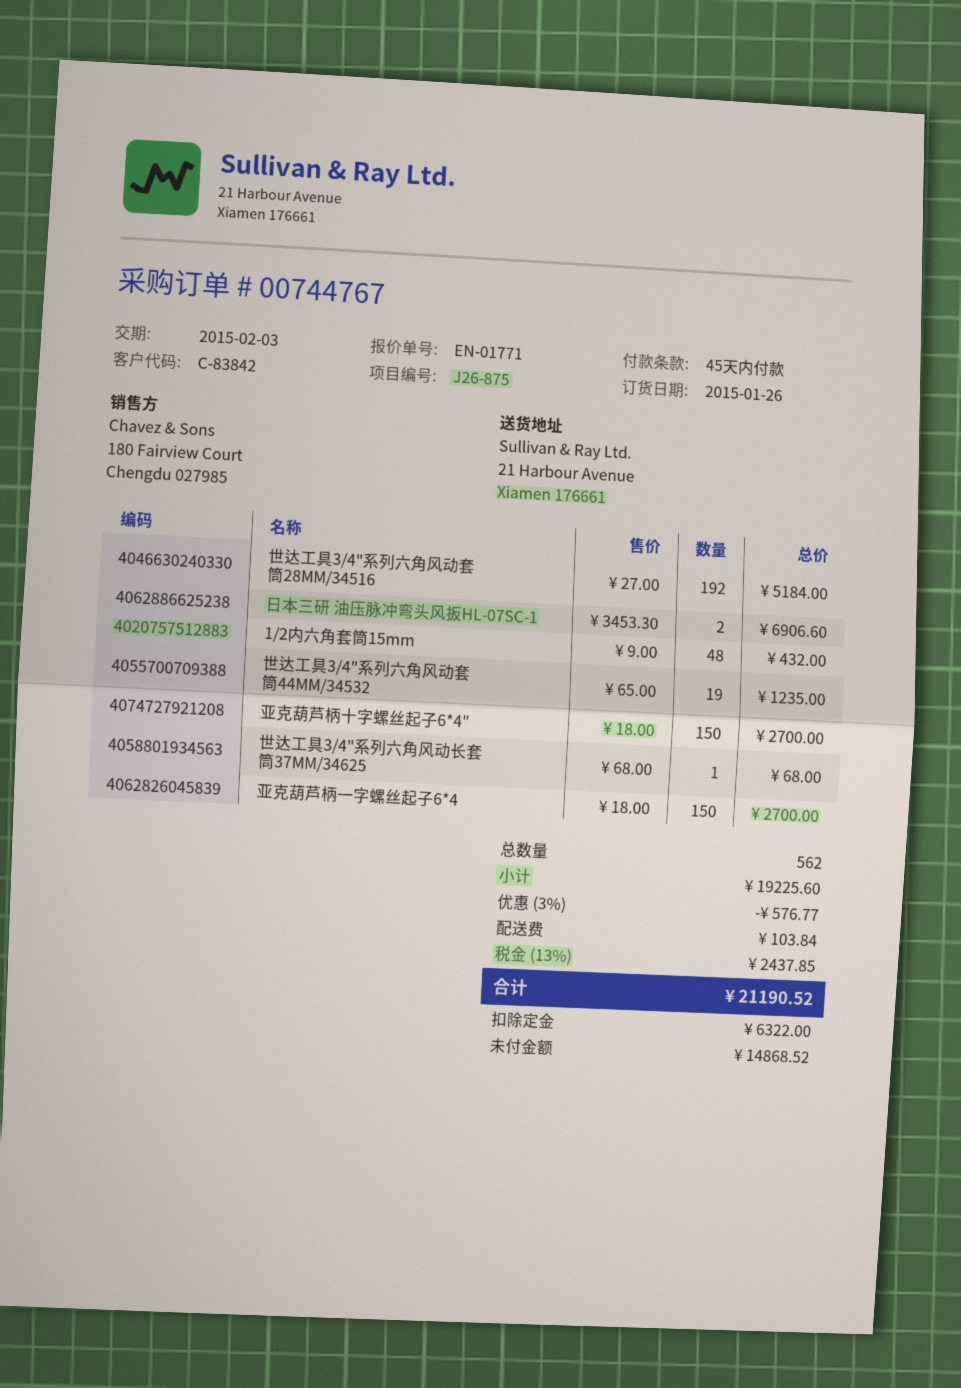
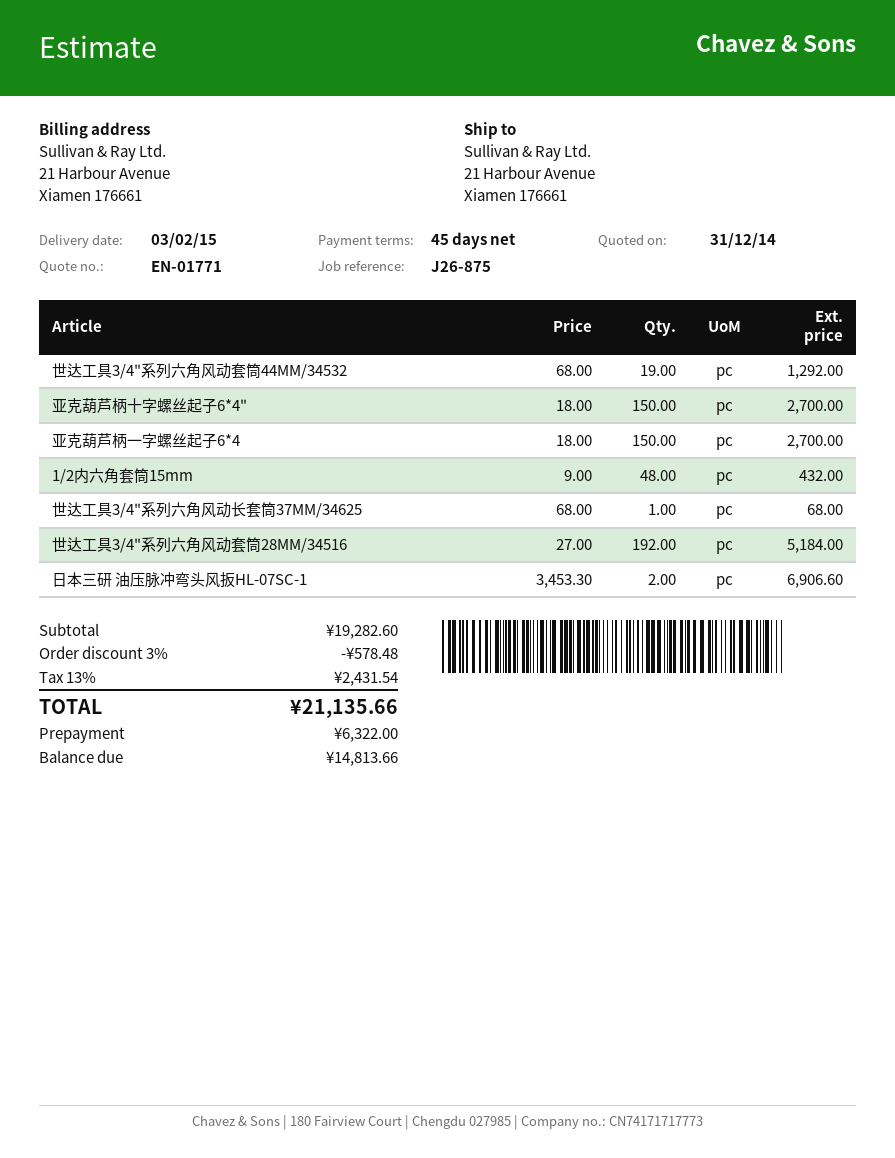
世达工具3/4"系列六角风动套筒44MM/34532: 19 x 65.00 = 1235.00 -> 19 x 68.00 = 1292.00
subtotal: 19225.60 -> 19282.60
discount: 3% = 576.77 -> 3% = 578.48
shipping: 103.84 -> none
tax: 13% = 2437.85 -> 13% = 2431.54
total: 21190.52 -> 21135.66
balance: 14868.52 -> 14813.66

